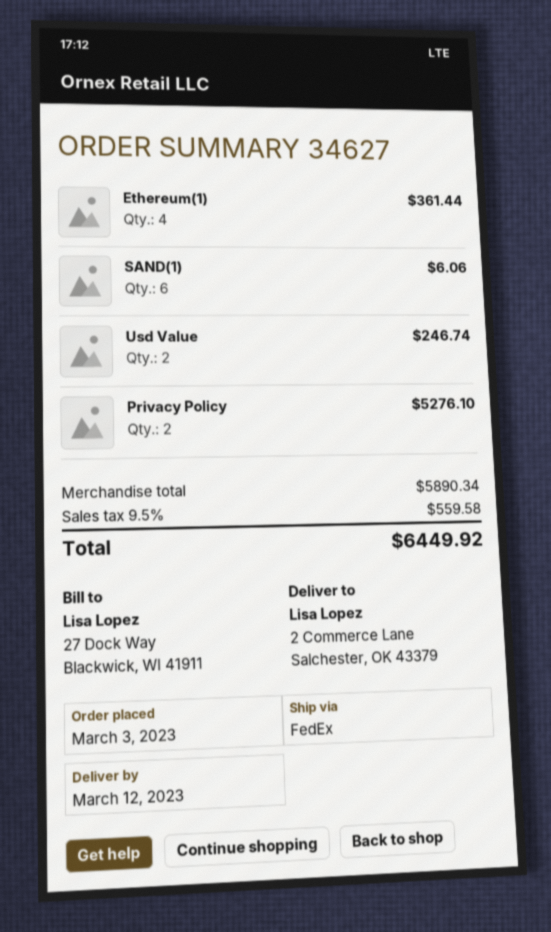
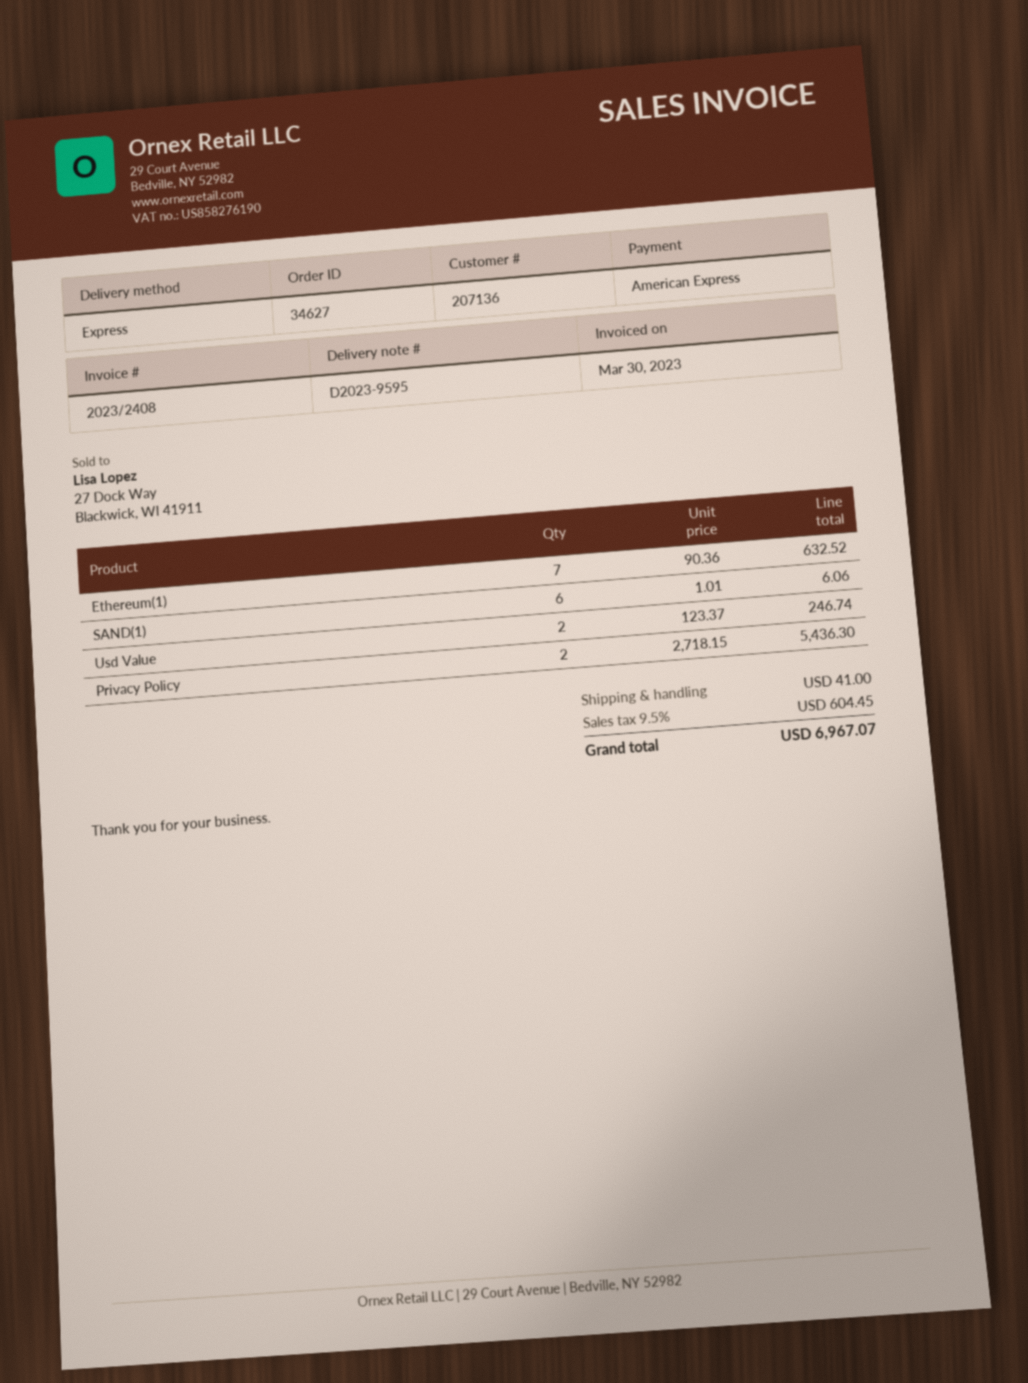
shipping method: FedEx -> express
Ethereum(1): 4 for 361.44 -> 7 for 632.52
Privacy Policy: 2 for 5276.10 -> 2 for 5436.30
shipping: none -> 41.00
tax: 9.5% = 559.58 -> 9.5% = 604.45
total: 6449.92 -> 6967.07

